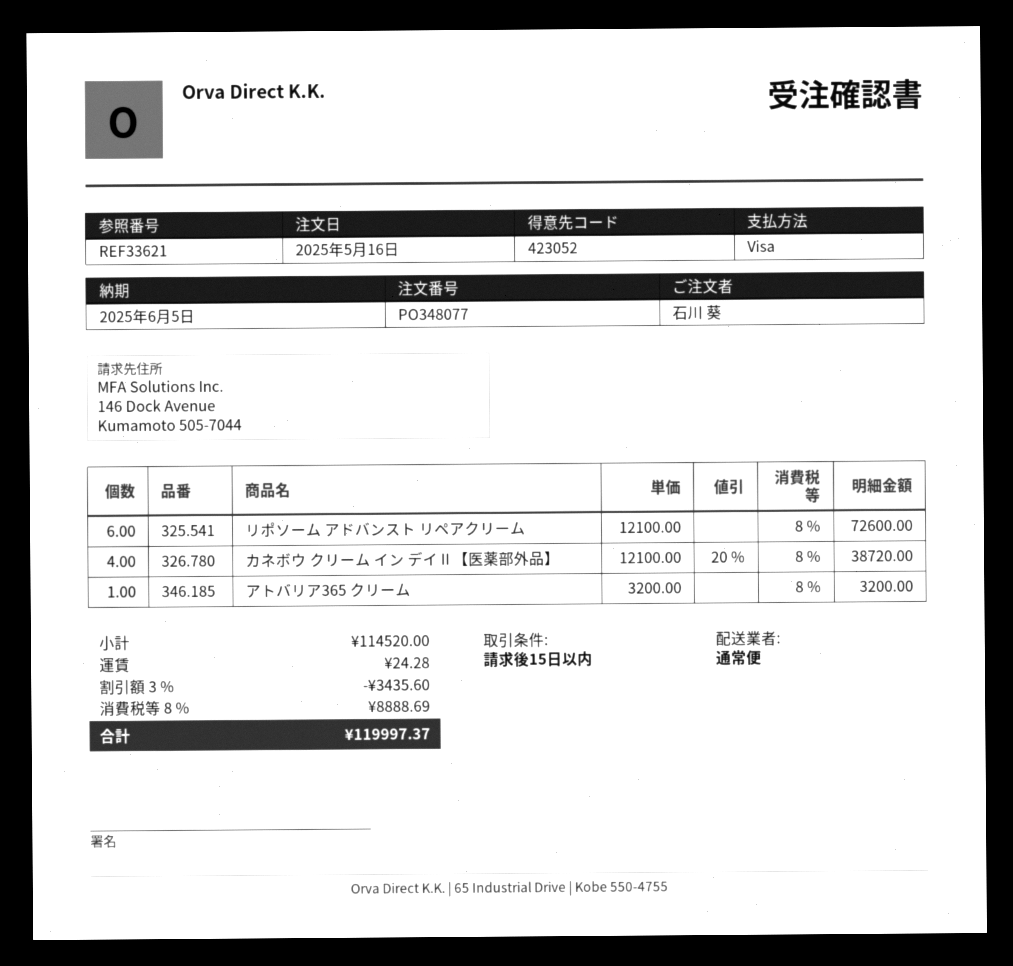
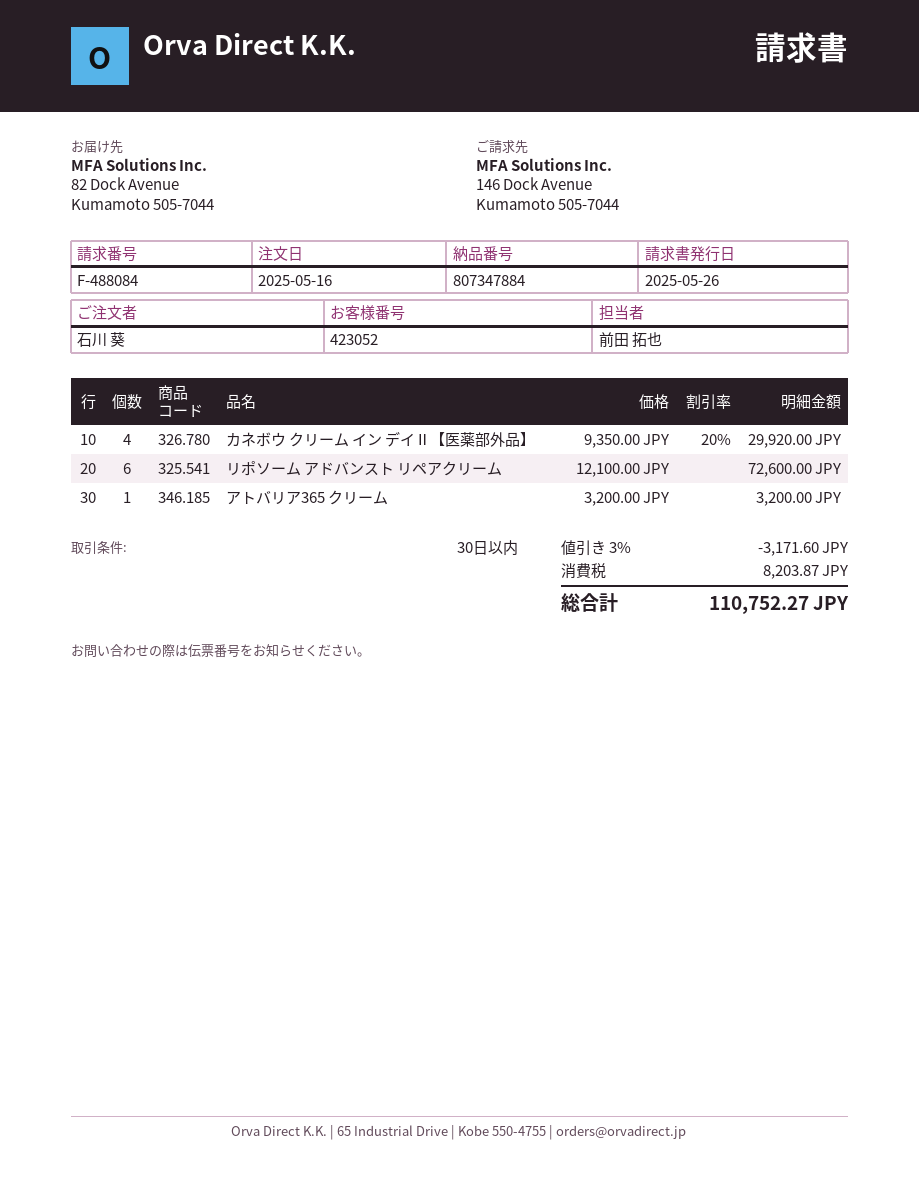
payment terms: 15 days -> 30 days
カネボウ クリーム イン デイⅡ【医薬部外品】: 4 x 12100.00 - 20% = 38720.00 -> 4 x 9350.00 - 20% = 29920.00
discount: 3% = 3435.60 -> 3% = 3171.60
shipping: 24.28 -> none
tax: 8888.69 -> 8203.87
total: 119997.37 -> 110752.27

